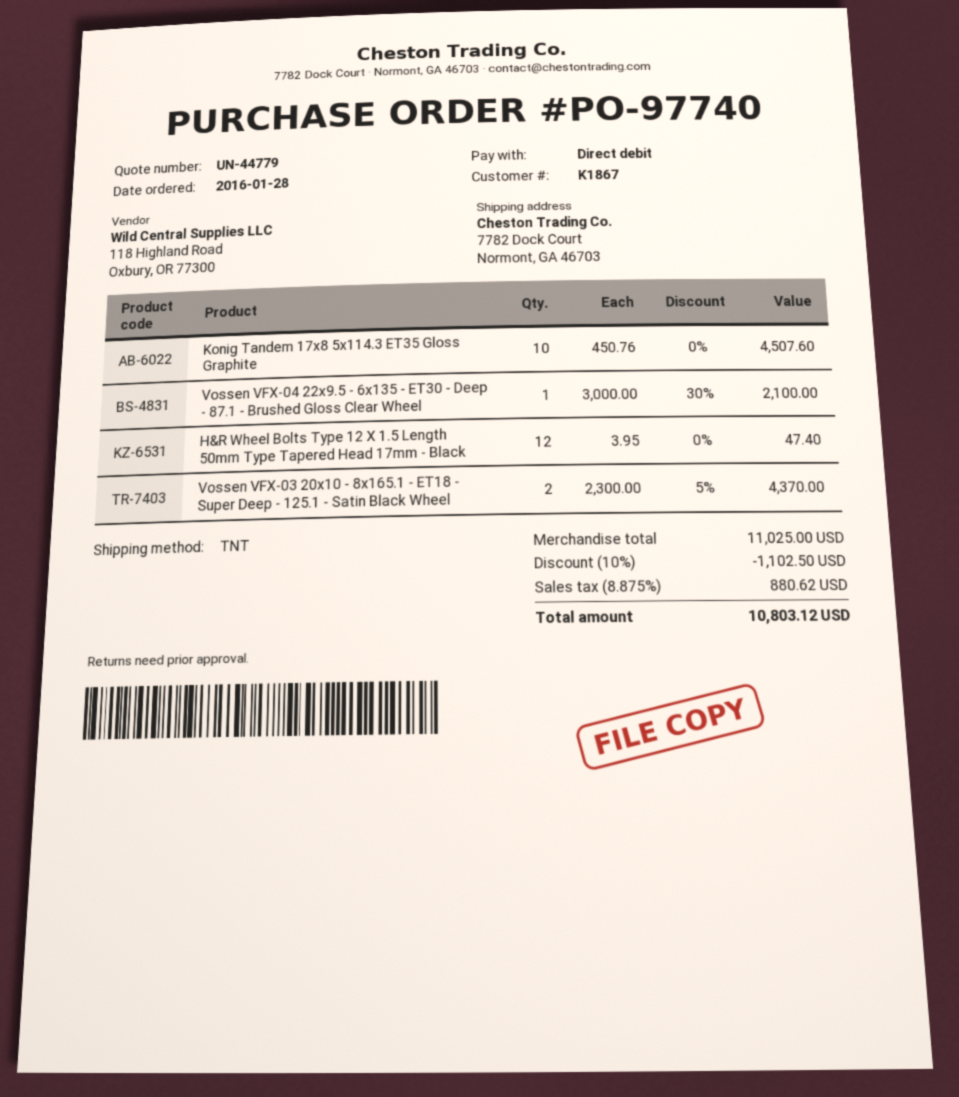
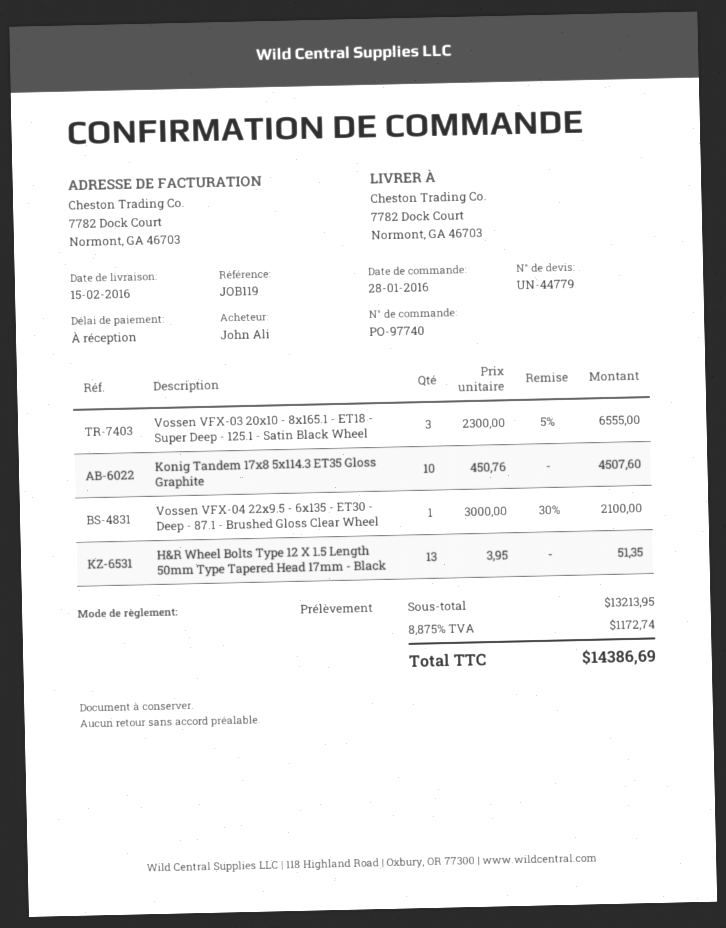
H&R Wheel Bolts Type 12 X 1.5 Length 50mm Type Tapered Head 17mm - Black: 12 x 3.95 = 47.40 -> 13 x 3.95 = 51.35
Vossen VFX-03 20x10 - 8x165.1 - ET18 - Super Deep - 125.1 - Satin Black Wheel: 2 x 2300.00 - 5% = 4370.00 -> 3 x 2300.00 - 5% = 6555.00
subtotal: 11025.00 -> 13213.95
discount: 10% = 1102.50 -> none
tax: 8.875% = 880.62 -> 8.875% = 1172.74
total: 10803.12 -> 14386.69

